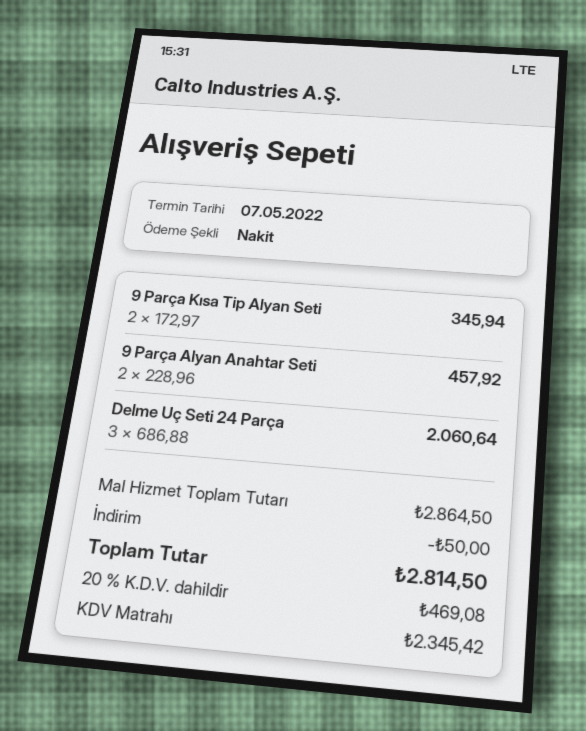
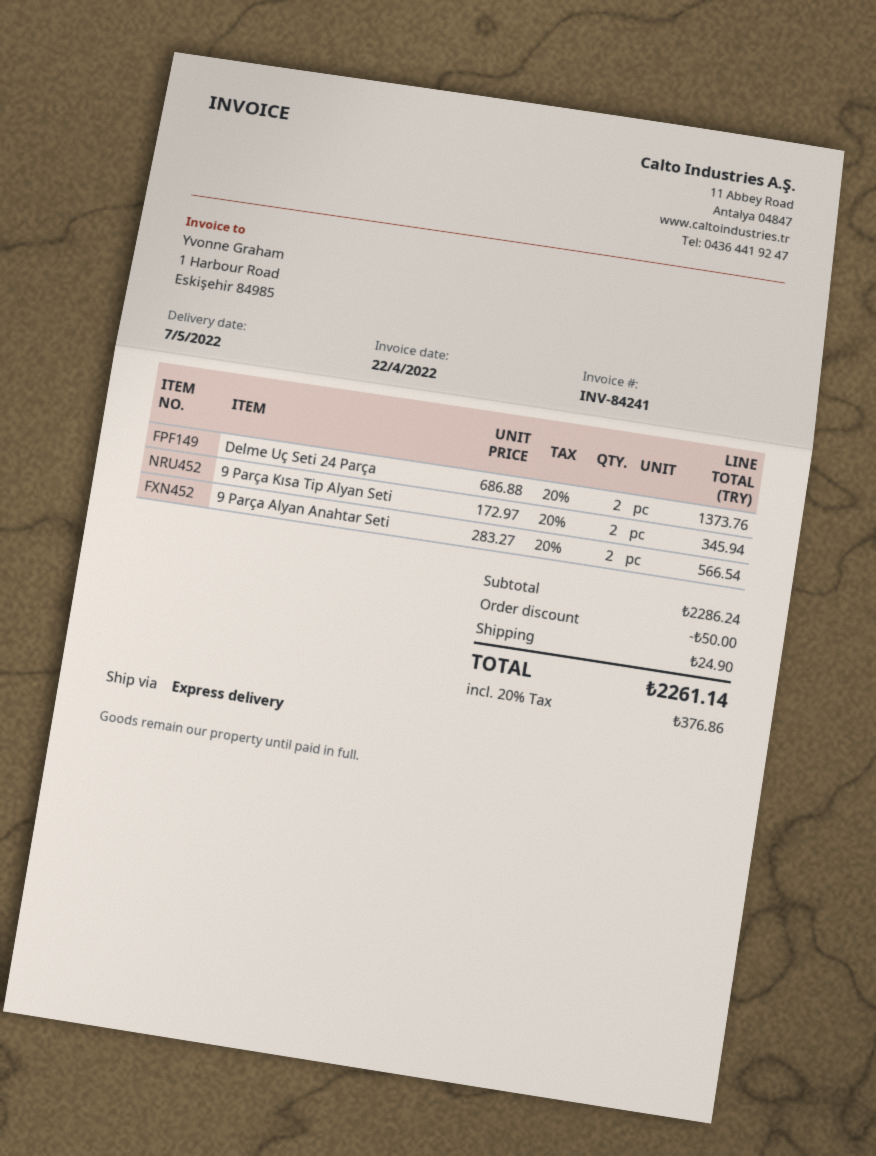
9 Parça Alyan Anahtar Seti: 2 x 228.96 = 457.92 -> 2 x 283.27 = 566.54
Delme Uç Seti 24 Parça: 3 x 686.88 = 2060.64 -> 2 x 686.88 = 1373.76
subtotal: 2864.50 -> 2286.24
shipping: none -> 24.90
tax: 20% = 469.08 -> 20% = 376.86
total: 2814.50 -> 2261.14

